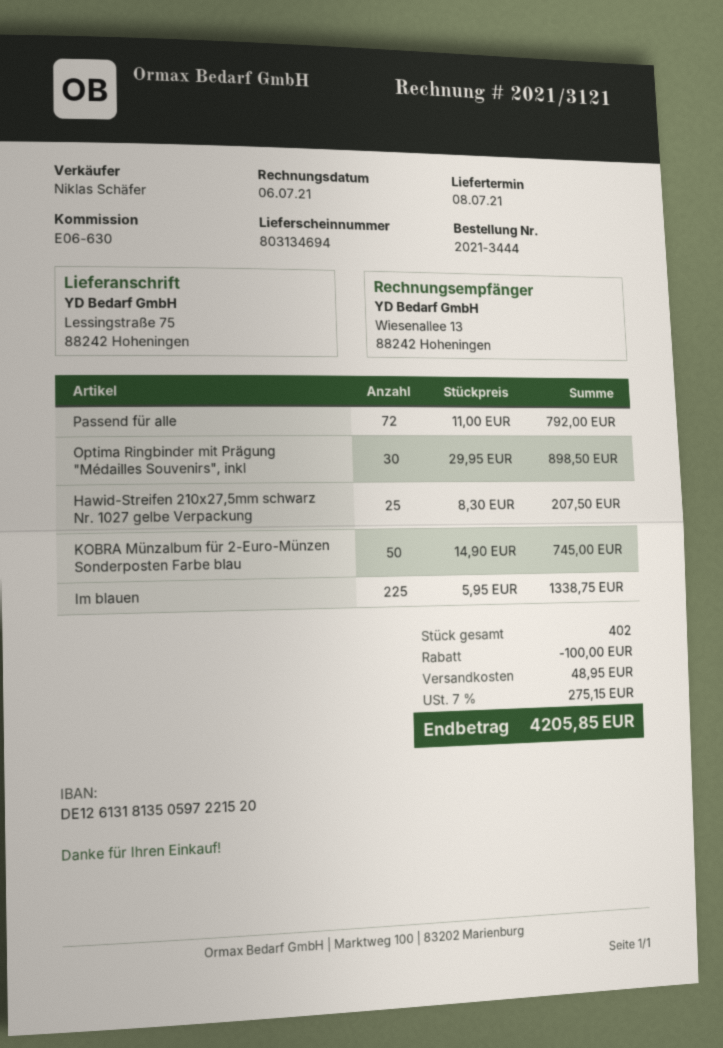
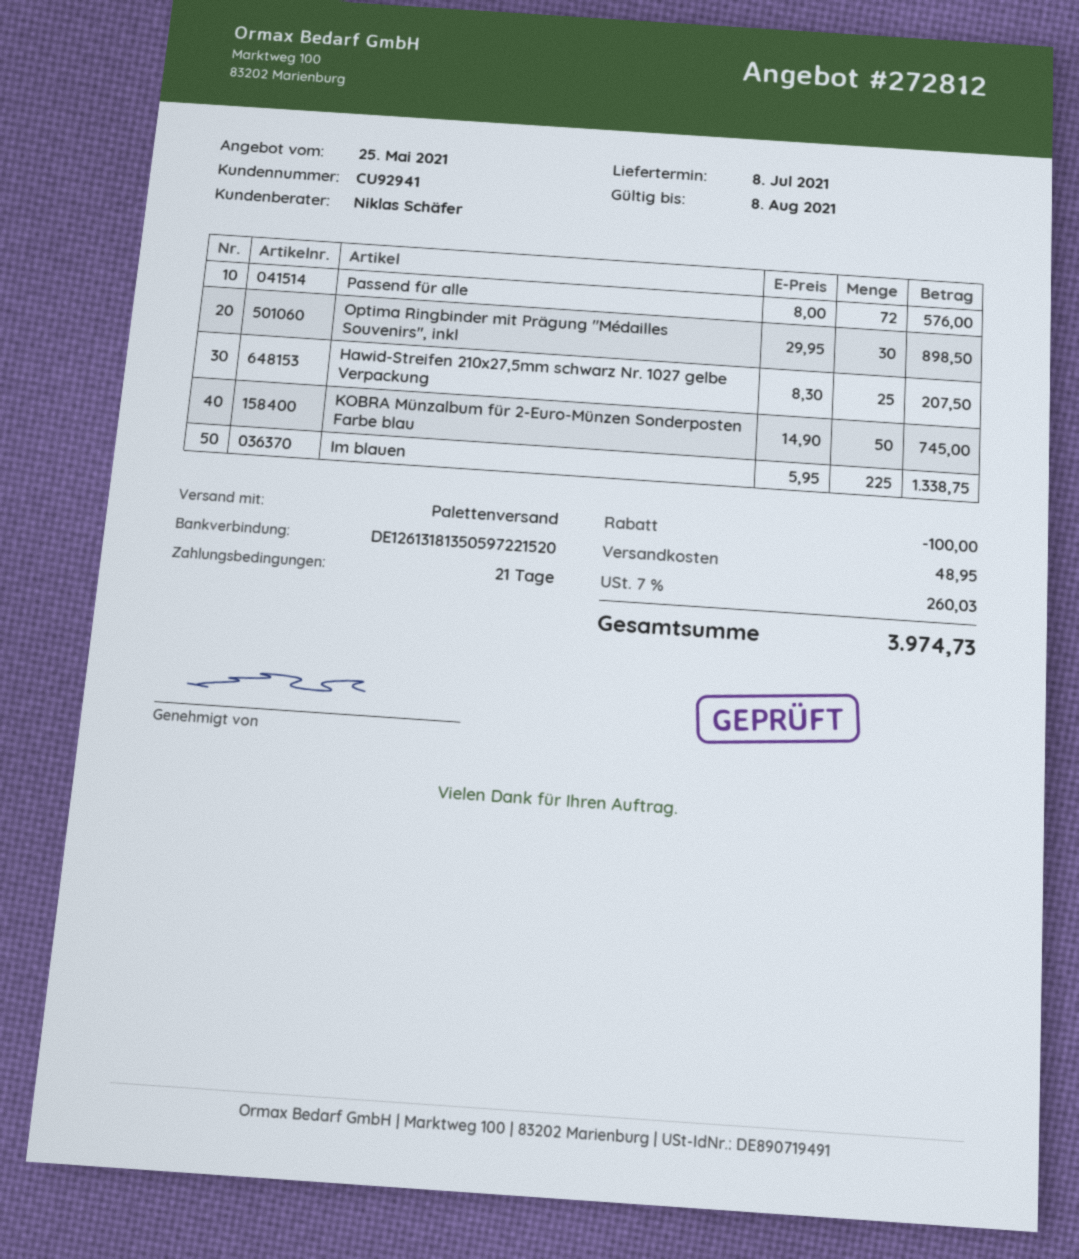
Passend für alle: 72 x 11.00 = 792.00 -> 72 x 8.00 = 576.00
tax: 7% = 275.15 -> 7% = 260.03
total: 4205.85 -> 3974.73

